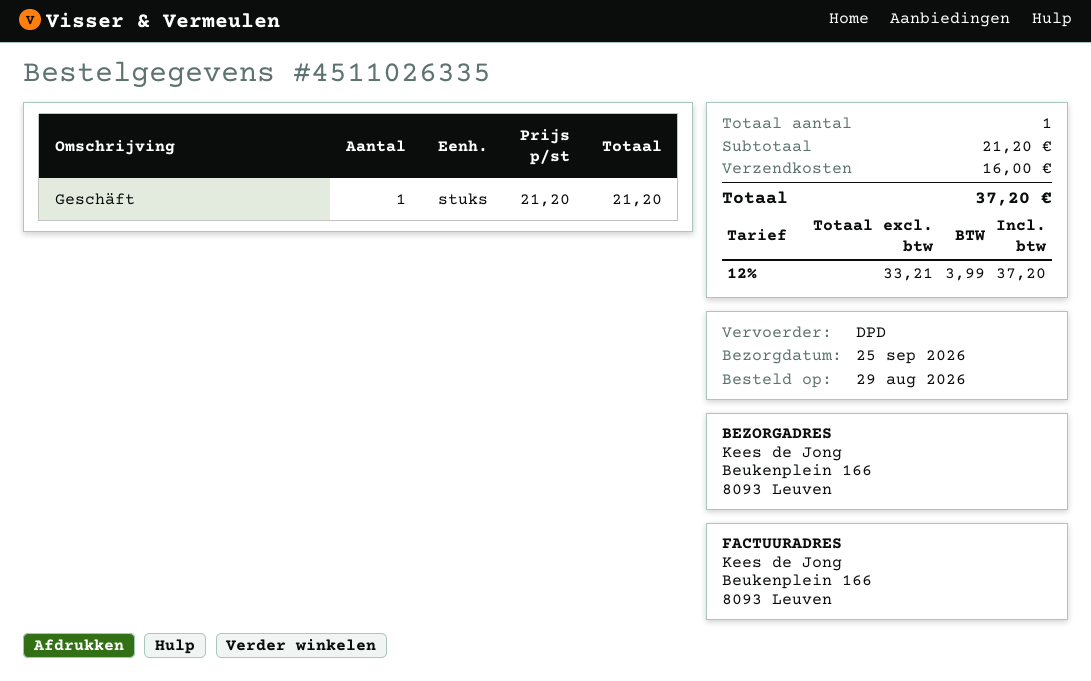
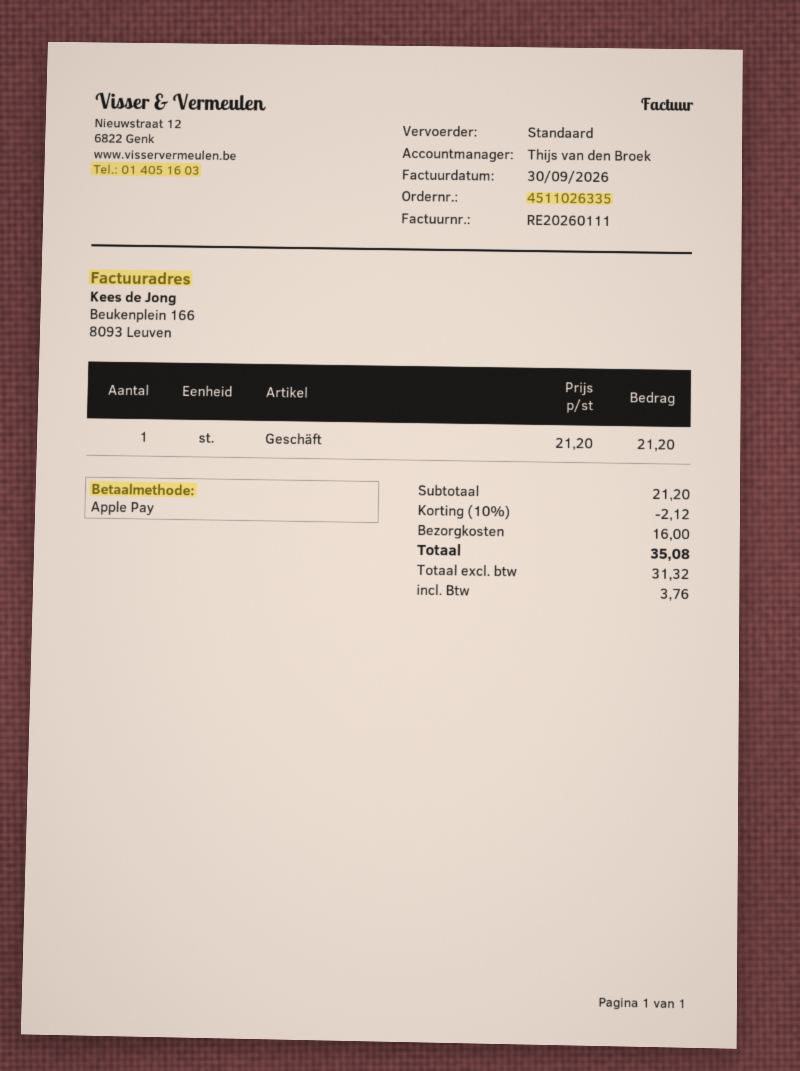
shipping method: DPD -> standard
discount: none -> 10% = 2.12
net: 33.21 -> 31.32
tax: 3.99 -> 3.76
total: 37.20 -> 35.08

